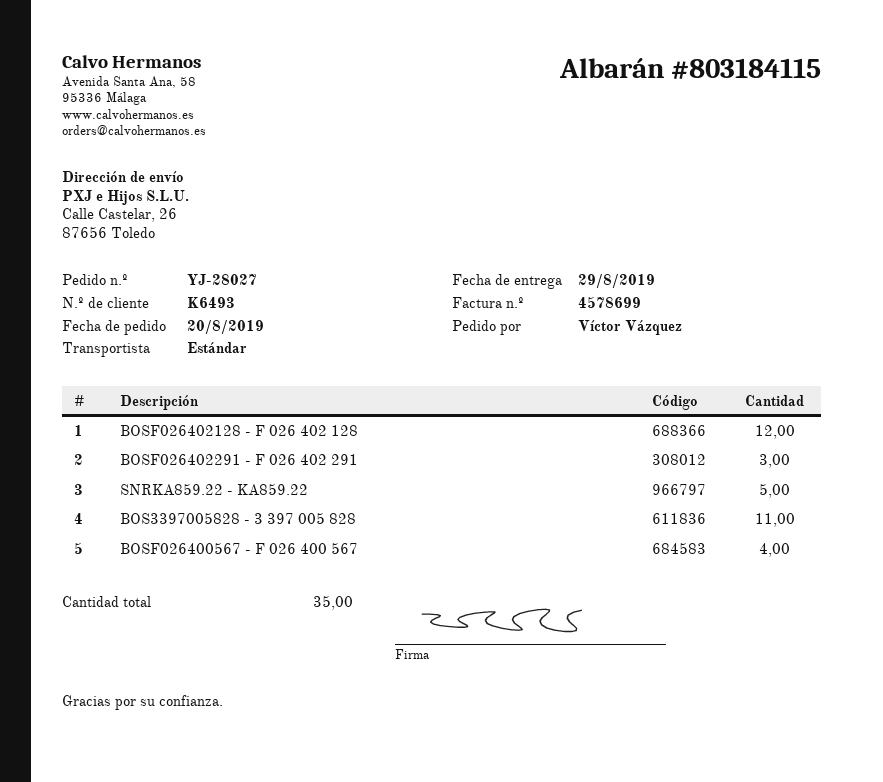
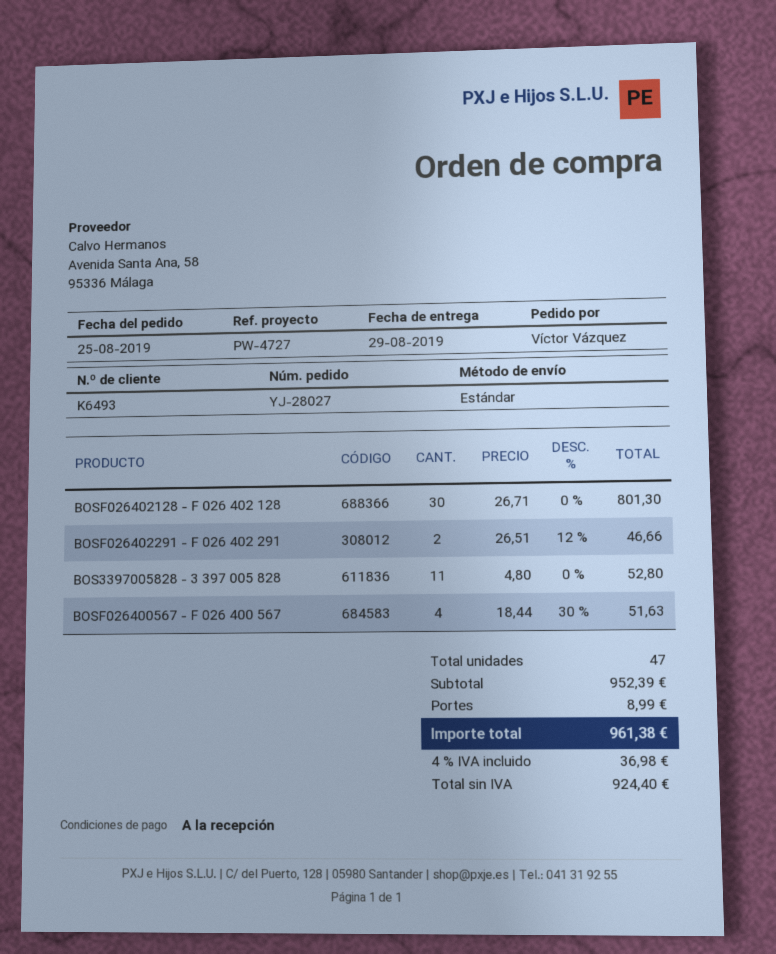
order date: 2019-08-20 -> 2019-08-25
BOSF026402128 - F 026 402 128: 12 -> 30
BOSF026402291 - F 026 402 291: 3 -> 2
SNRKA859.22 - KA859.22: 5 -> none
total quantity: 35 -> 47

